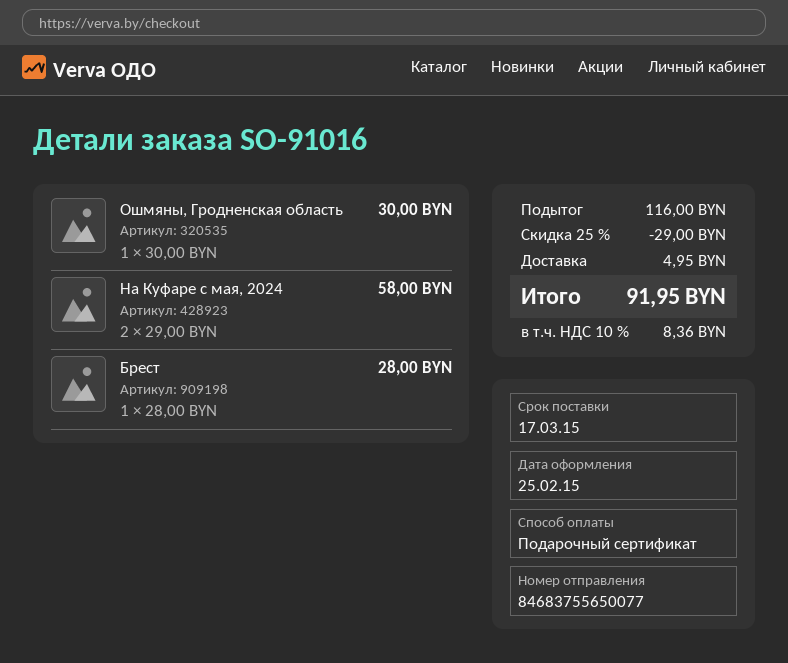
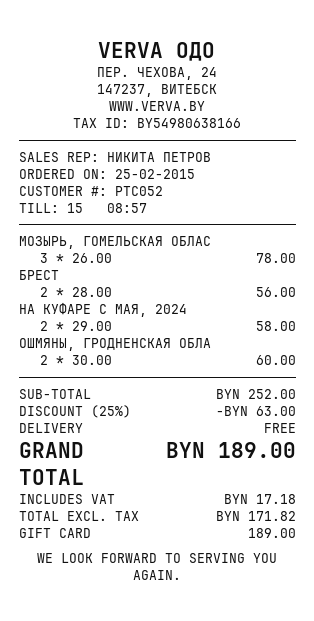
Ошмяны, Гродненская область: 1 x 30.00 = 30.00 -> 2 x 30.00 = 60.00
Брест: 1 x 28.00 = 28.00 -> 2 x 28.00 = 56.00
МОЗЫРЬ, ГОМЕЛЬСКАЯ ОБЛАС: none -> 3 x 26.00 = 78.00
subtotal: 116.00 -> 252.00
discount: 25% = 29.00 -> 25% = 63.00
shipping: 4.95 -> 0.00
tax: 8.36 -> 17.18
total: 91.95 -> 189.00

